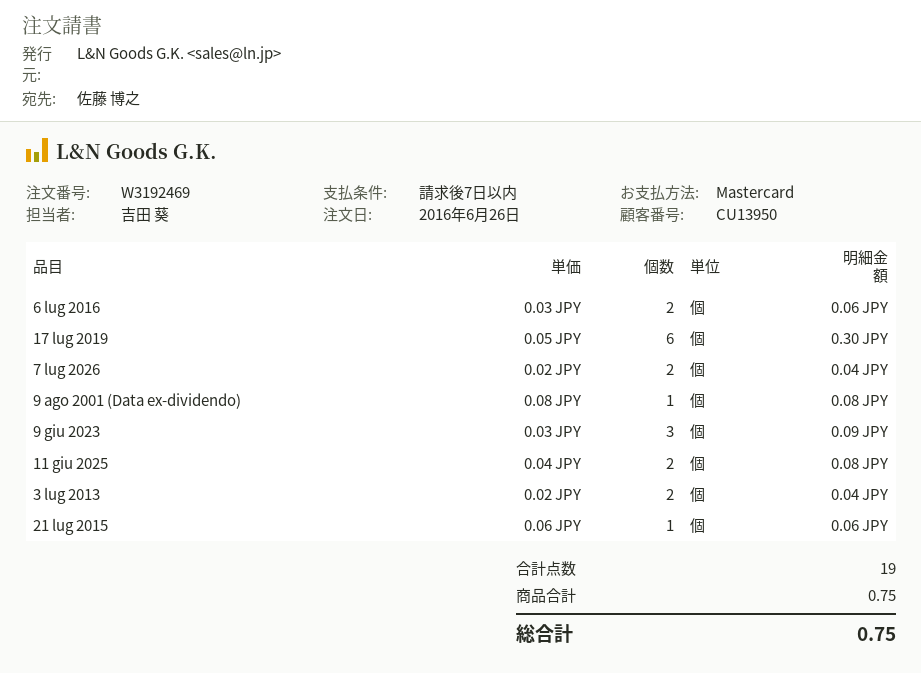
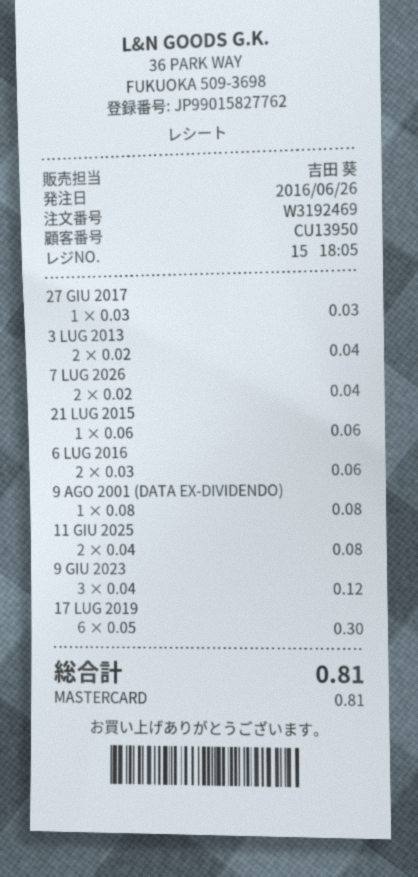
9 giu 2023: 3 x 0.03 = 0.09 -> 3 x 0.04 = 0.12
27 GIU 2017: none -> 1 x 0.03 = 0.03
total: 0.75 -> 0.81

